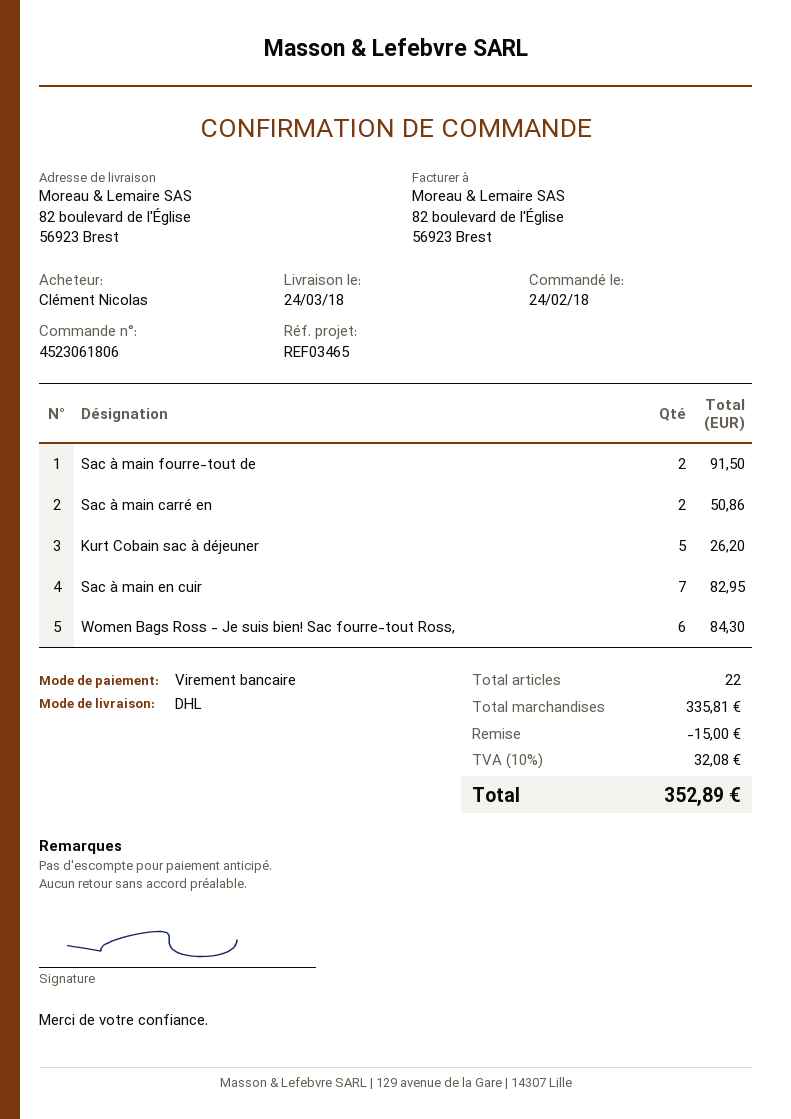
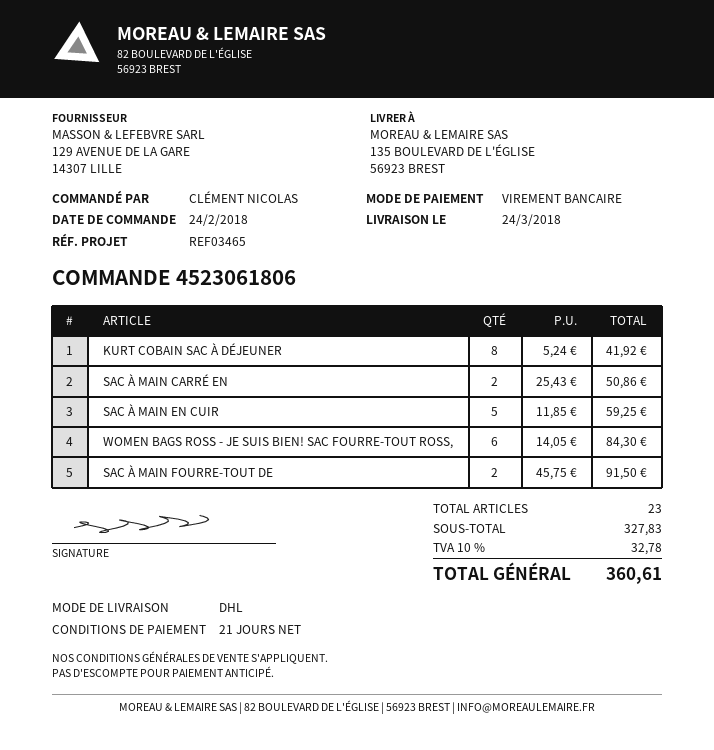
ship to: 82 boulevard de l'Église, 56923 Brest -> 135 BOULEVARD DE L'ÉGLISE, 56923 BREST
Kurt Cobain sac à déjeuner: 5 for 26.20 -> 8 for 41.92
Sac à main en cuir: 7 for 82.95 -> 5 for 59.25
total quantity: 22 -> 23
subtotal: 335.81 -> 327.83
discount: 15.00 -> none
tax: 10% = 32.08 -> 10% = 32.78
total: 352.89 -> 360.61

